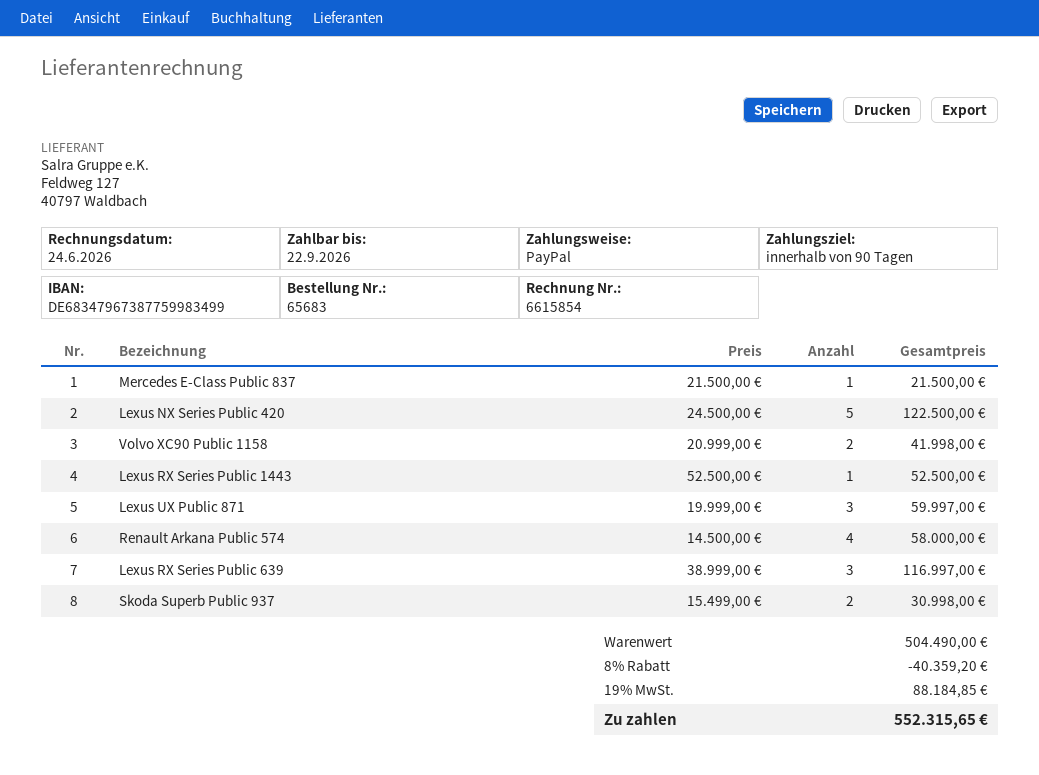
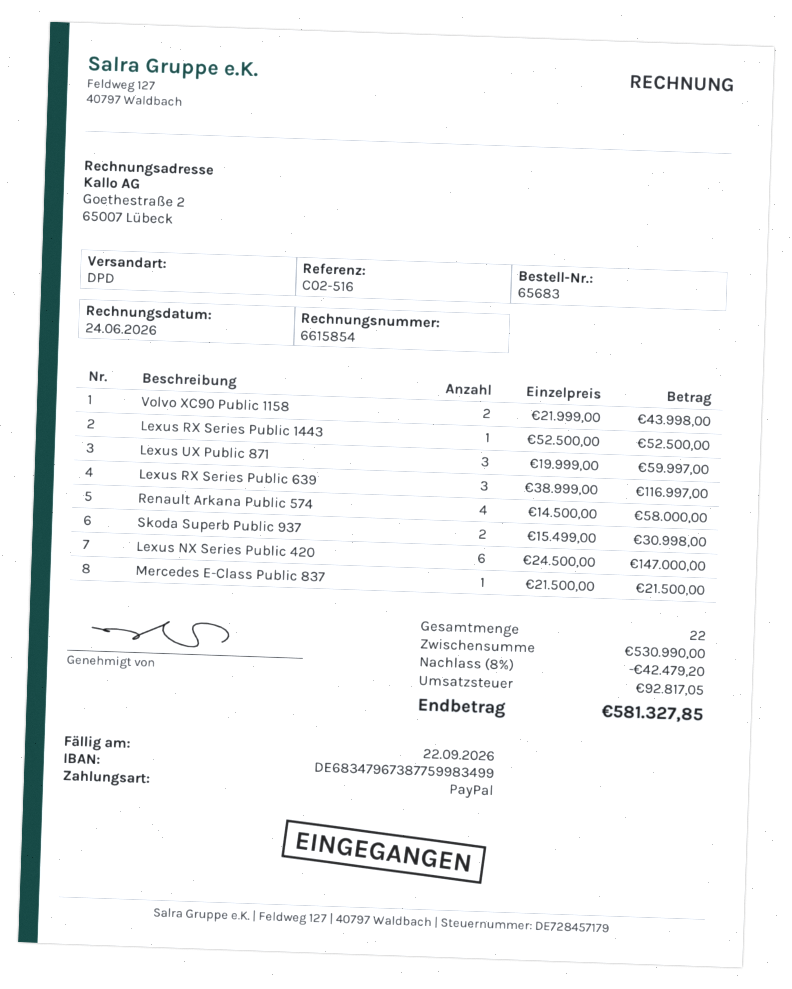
Lexus NX Series Public 420: 5 x 24500.00 = 122500.00 -> 6 x 24500.00 = 147000.00
Volvo XC90 Public 1158: 2 x 20999.00 = 41998.00 -> 2 x 21999.00 = 43998.00
subtotal: 504490.00 -> 530990.00
discount: 8% = 40359.20 -> 8% = 42479.20
tax: 88184.85 -> 92817.05
total: 552315.65 -> 581327.85

